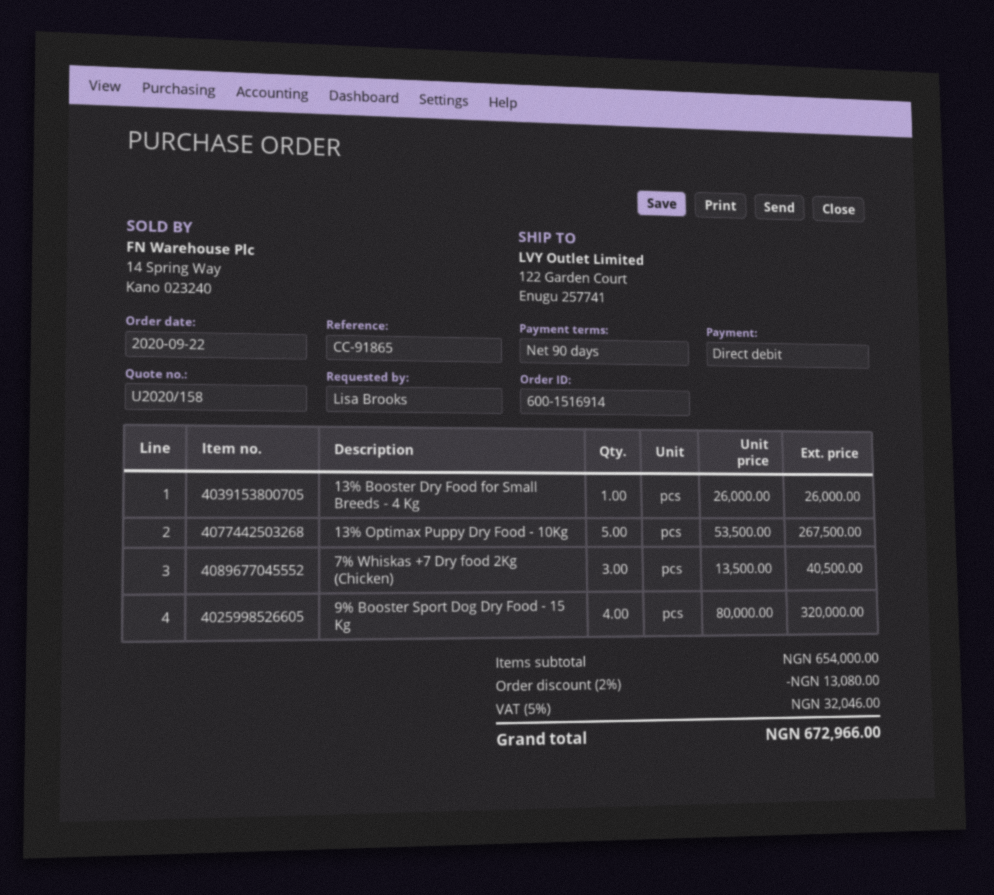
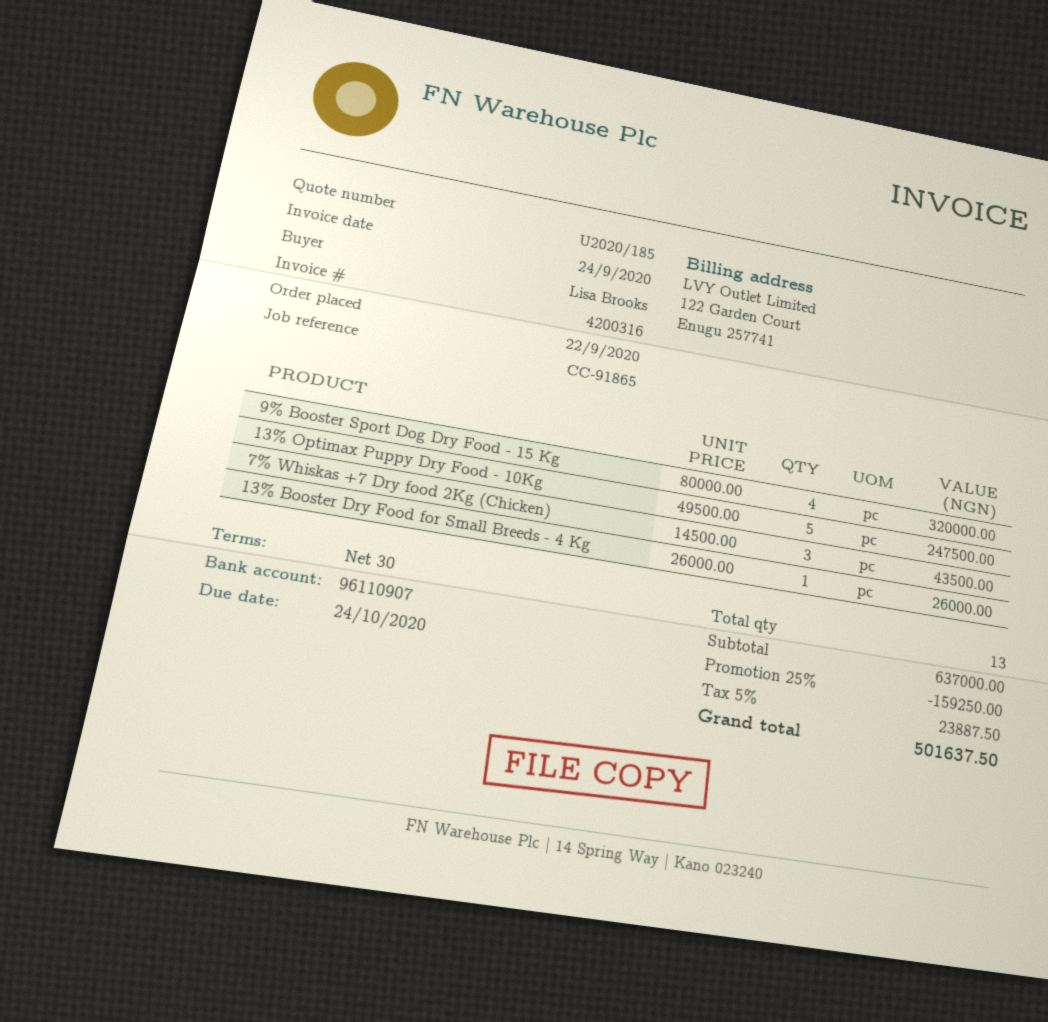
quote number: U2020/158 -> U2020/185
payment terms: 90 days -> 30 days
13% Optimax Puppy Dry Food - 10Kg: 5 x 53500.00 = 267500.00 -> 5 x 49500.00 = 247500.00
7% Whiskas +7 Dry food 2Kg (Chicken): 3 x 13500.00 = 40500.00 -> 3 x 14500.00 = 43500.00
subtotal: 654000.00 -> 637000.00
discount: 2% = 13080.00 -> 25% = 159250.00
tax: 5% = 32046.00 -> 5% = 23887.50
total: 672966.00 -> 501637.50

